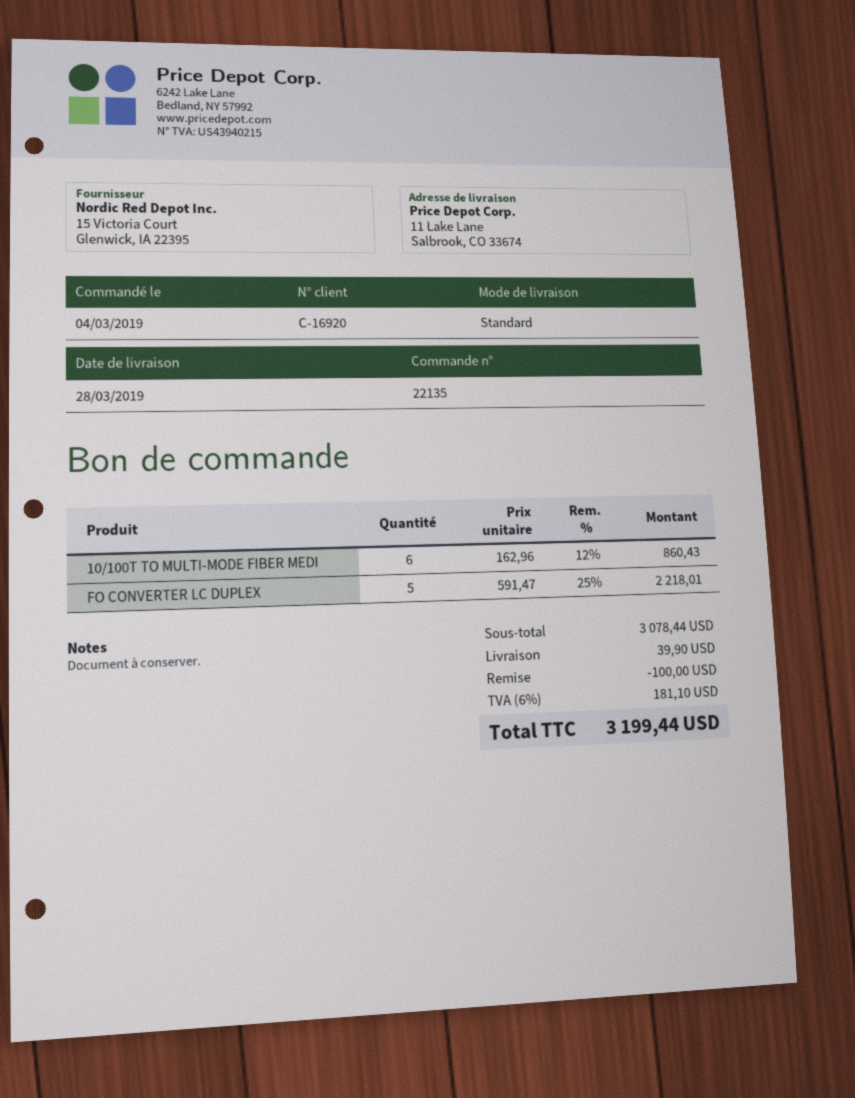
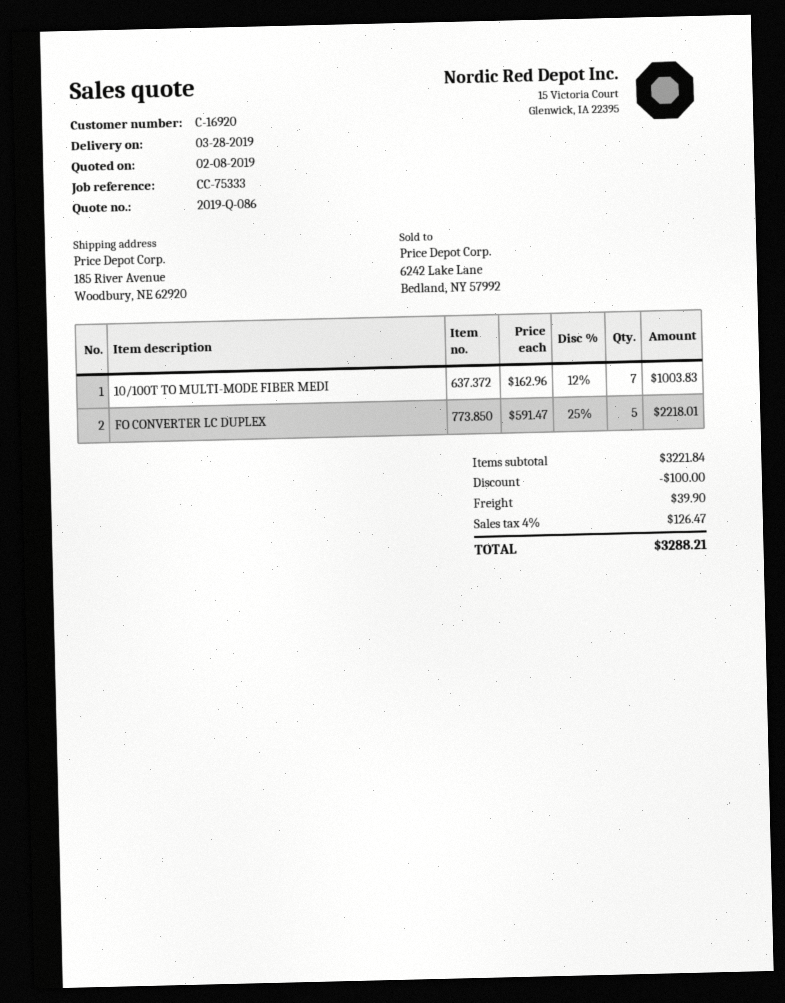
ship to: 11 Lake Lane, Salbrook, CO 33674 -> 185 River Avenue, Woodbury, NE 62920
10/100T TO MULTI-MODE FIBER MEDI: 6 x 162.96 - 12% = 860.43 -> 7 x 162.96 - 12% = 1003.83
subtotal: 3078.44 -> 3221.84
tax: 6% = 181.10 -> 4% = 126.47
total: 3199.44 -> 3288.21

